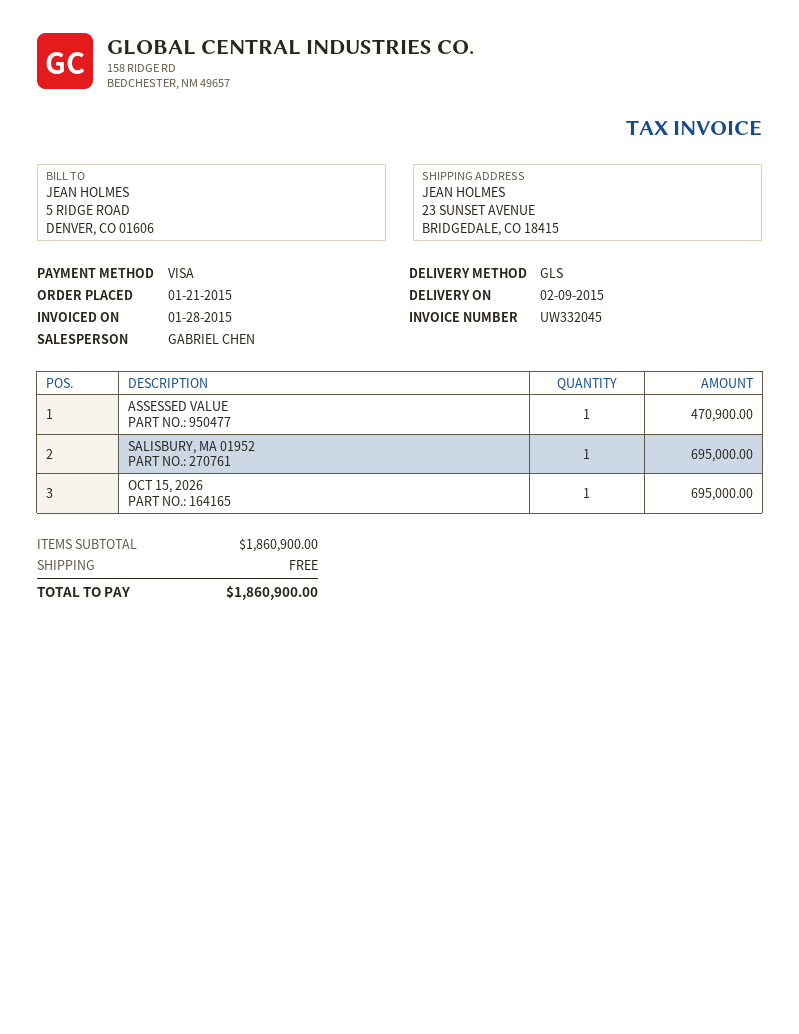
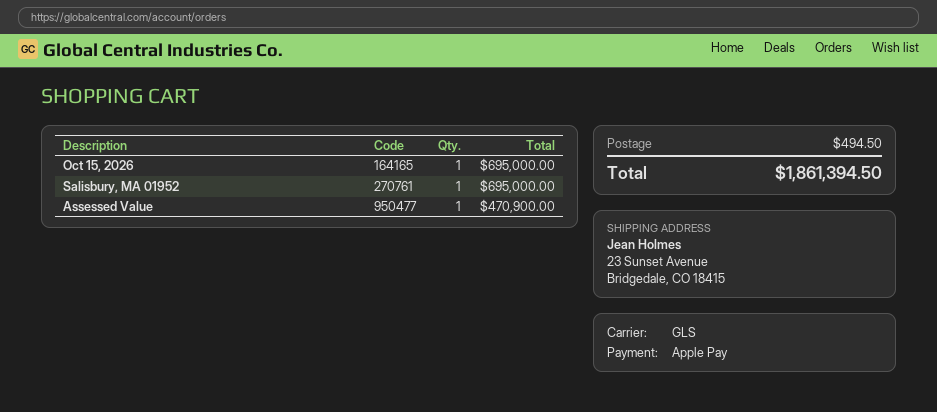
payment method: Visa -> Apple Pay
shipping: 0.00 -> 494.50
total: 1860900.00 -> 1861394.50

